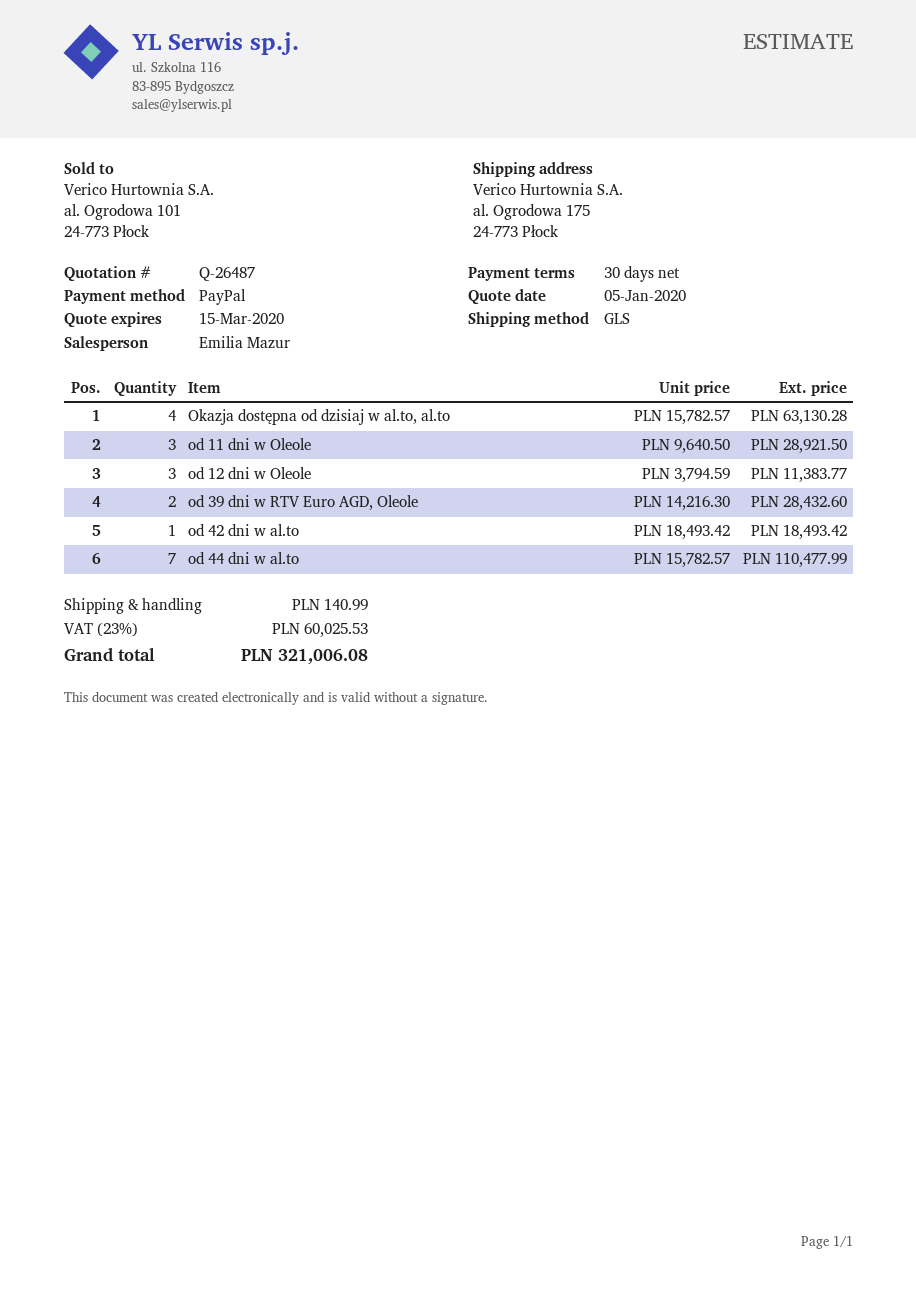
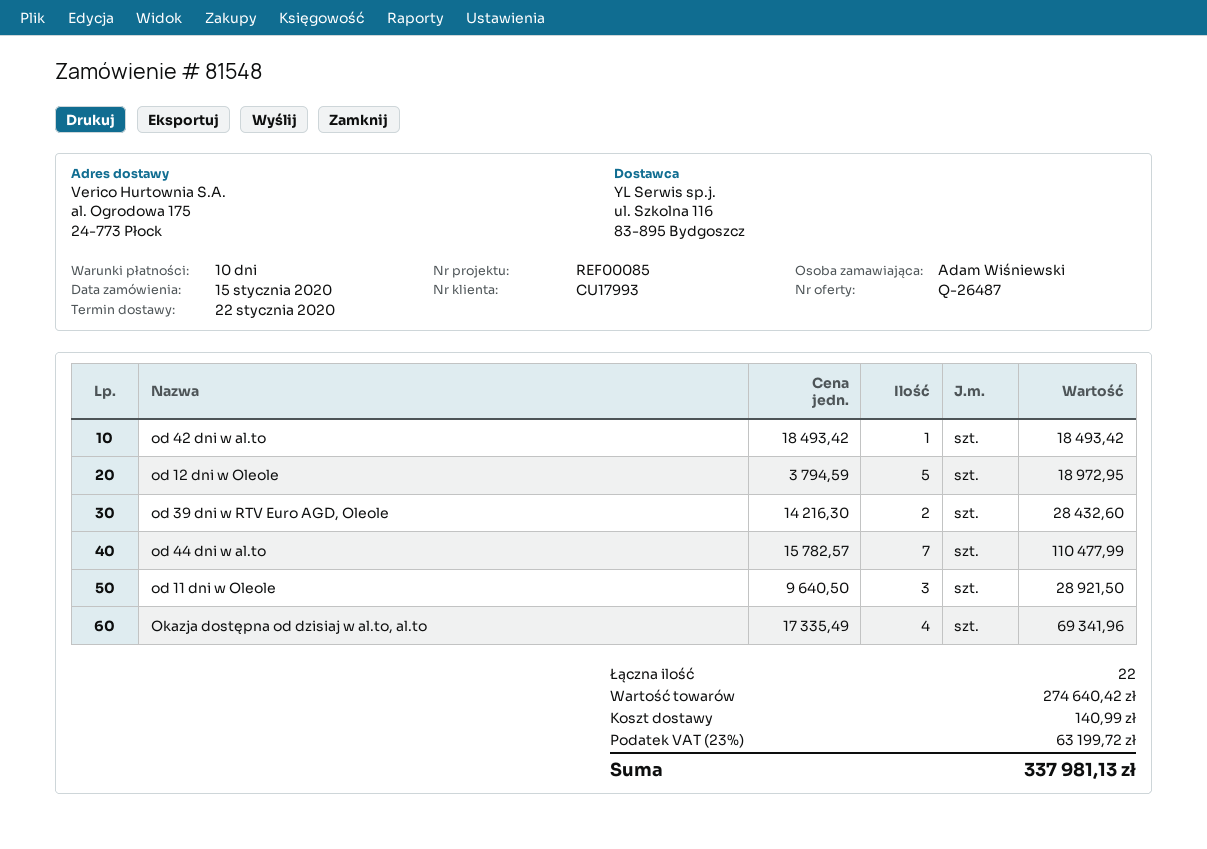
payment terms: 30 days -> 10 days
Okazja dostępna od dzisiaj w al.to, al.to: 4 x 15782.57 = 63130.28 -> 4 x 17335.49 = 69341.96
od 12 dni w Oleole: 3 x 3794.59 = 11383.77 -> 5 x 3794.59 = 18972.95
tax: 23% = 60025.53 -> 23% = 63199.72
total: 321006.08 -> 337981.13

